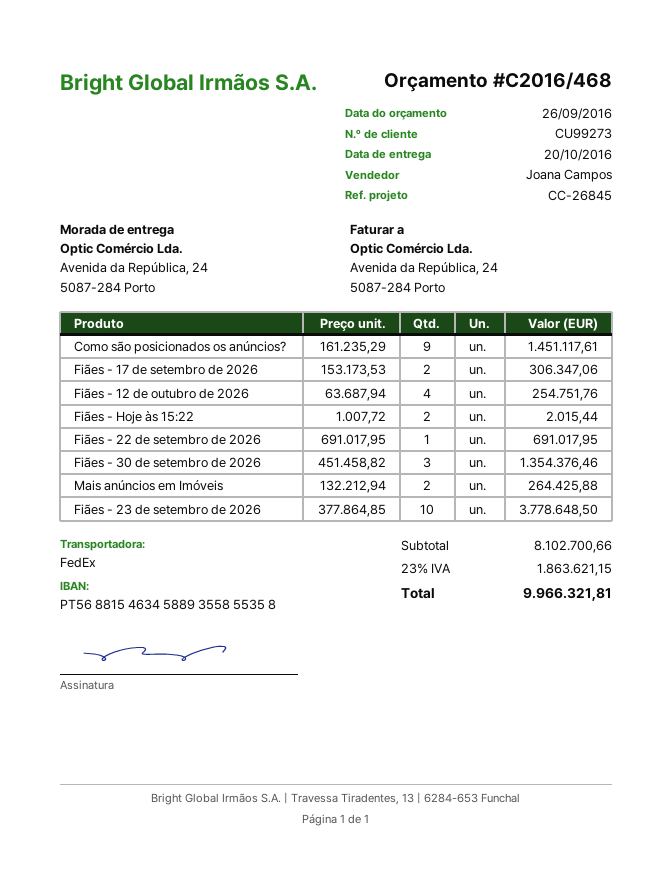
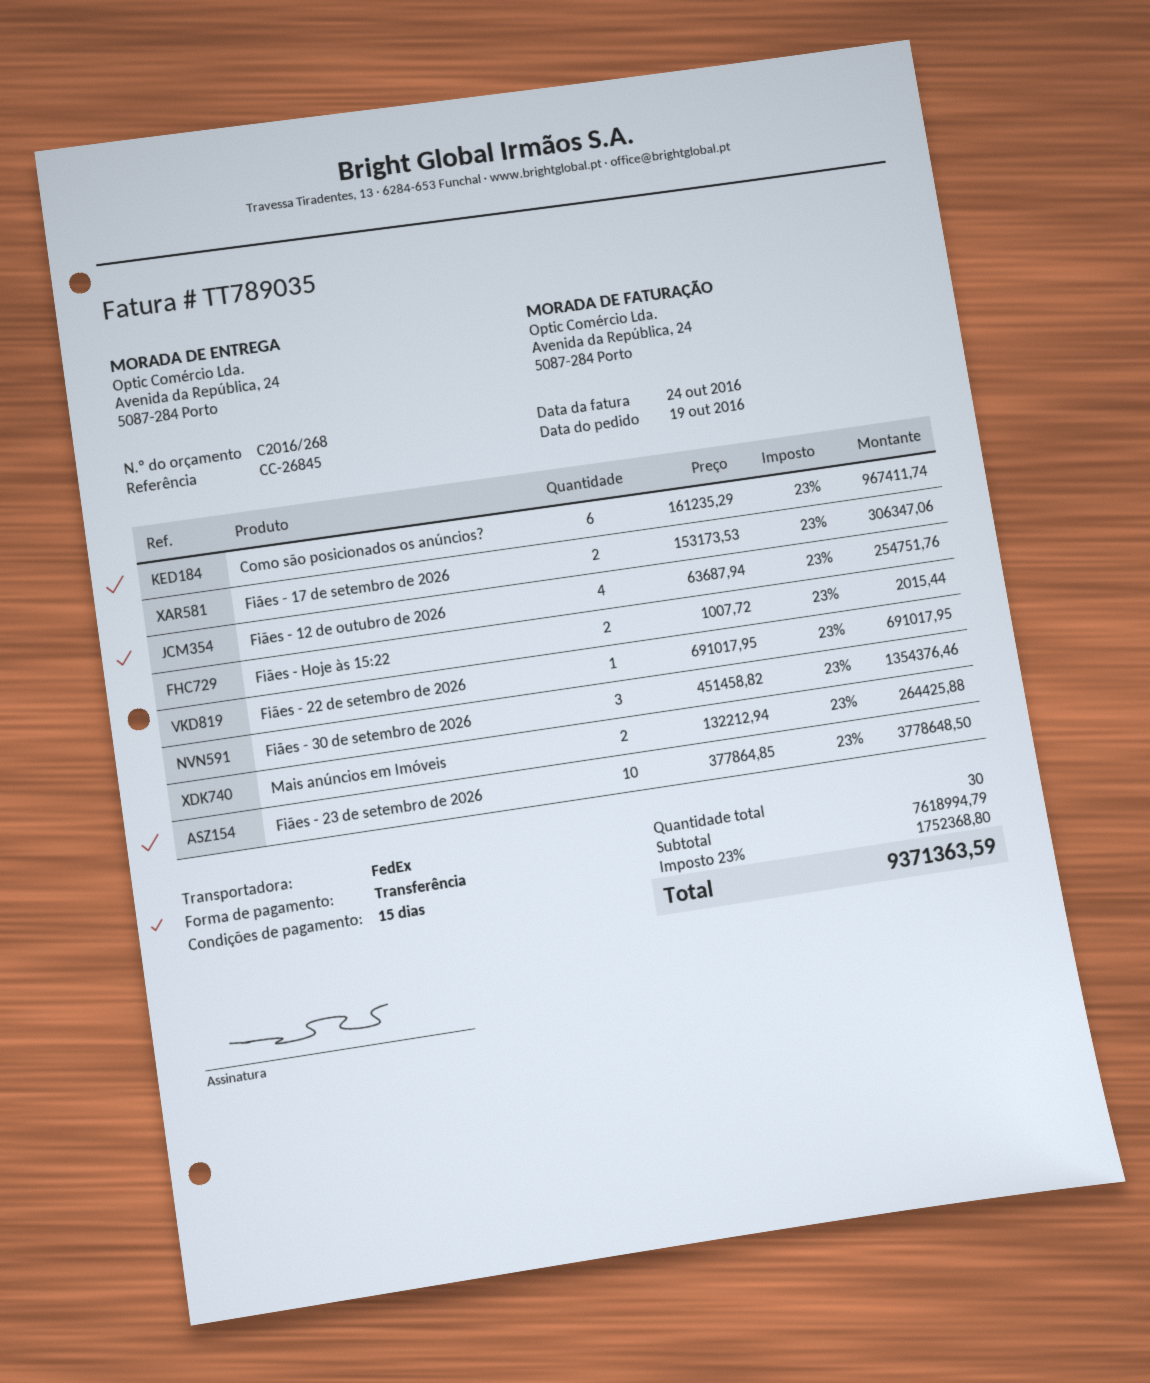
quote number: C2016/468 -> C2016/268
Como são posicionados os anúncios?: 9 x 161235.29 = 1451117.61 -> 6 x 161235.29 = 967411.74
subtotal: 8102700.66 -> 7618994.79
tax: 23% = 1863621.15 -> 23% = 1752368.80
total: 9966321.81 -> 9371363.59

